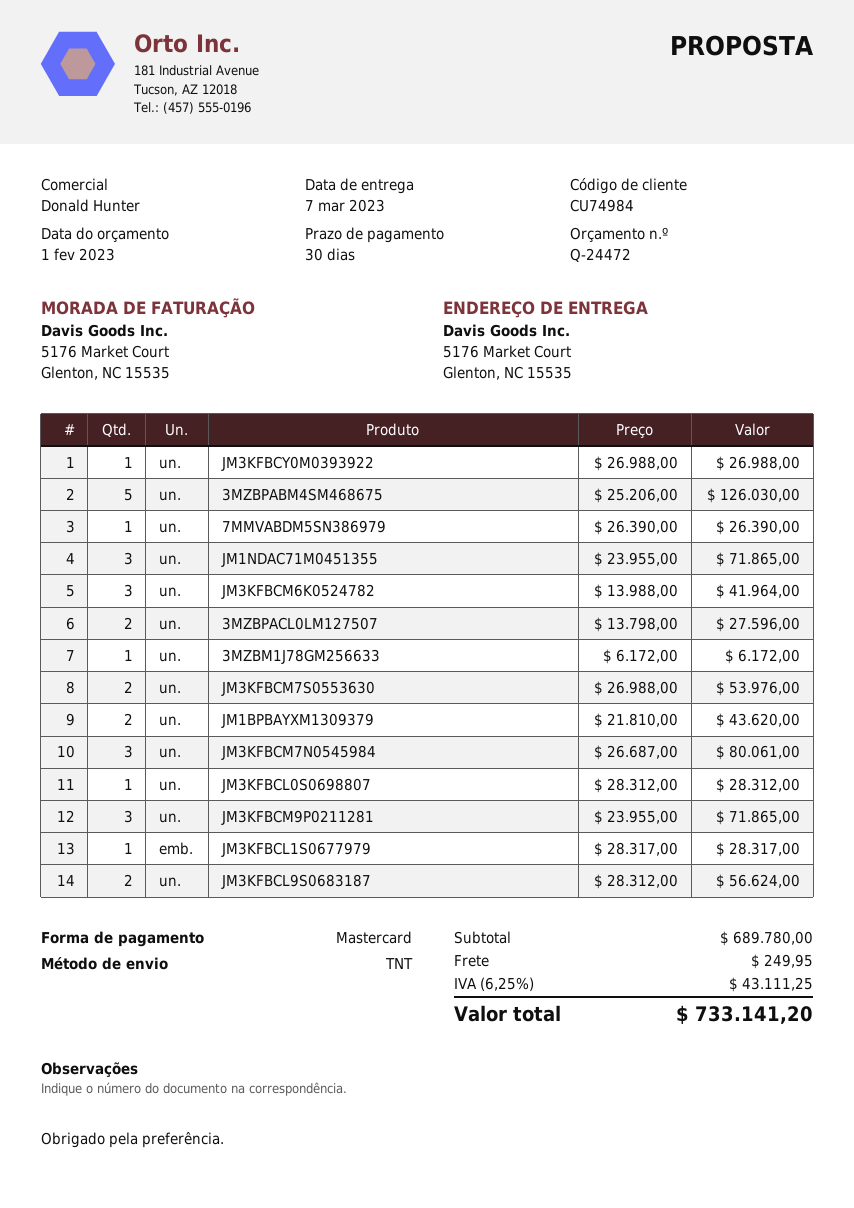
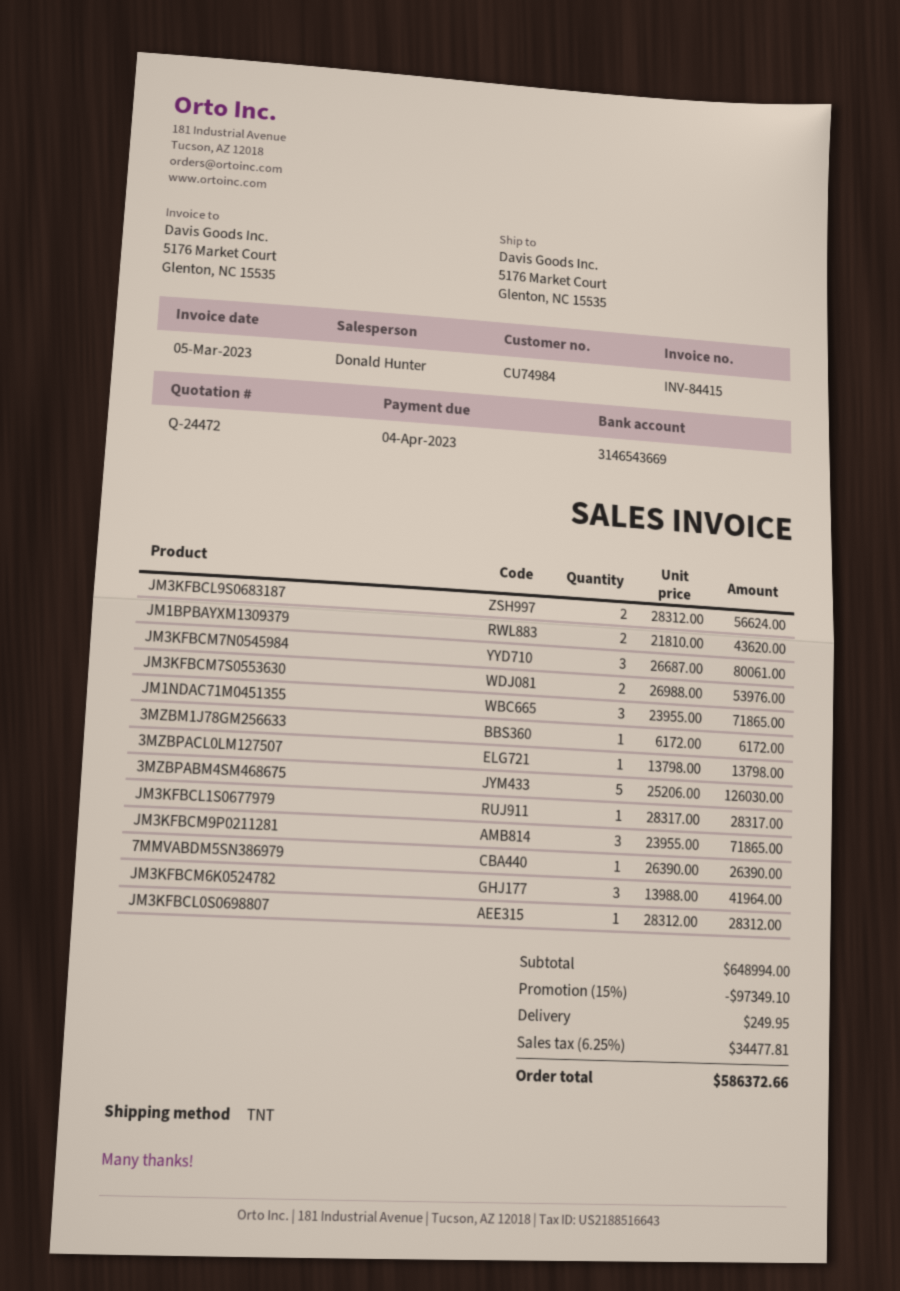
JM3KFBCY0M0393922: 1 x 26988.00 = 26988.00 -> none
3MZBPACL0LM127507: 2 x 13798.00 = 27596.00 -> 1 x 13798.00 = 13798.00
subtotal: 689780.00 -> 648994.00
discount: none -> 15% = 97349.10
tax: 6.25% = 43111.25 -> 6.25% = 34477.81
total: 733141.20 -> 586372.66

